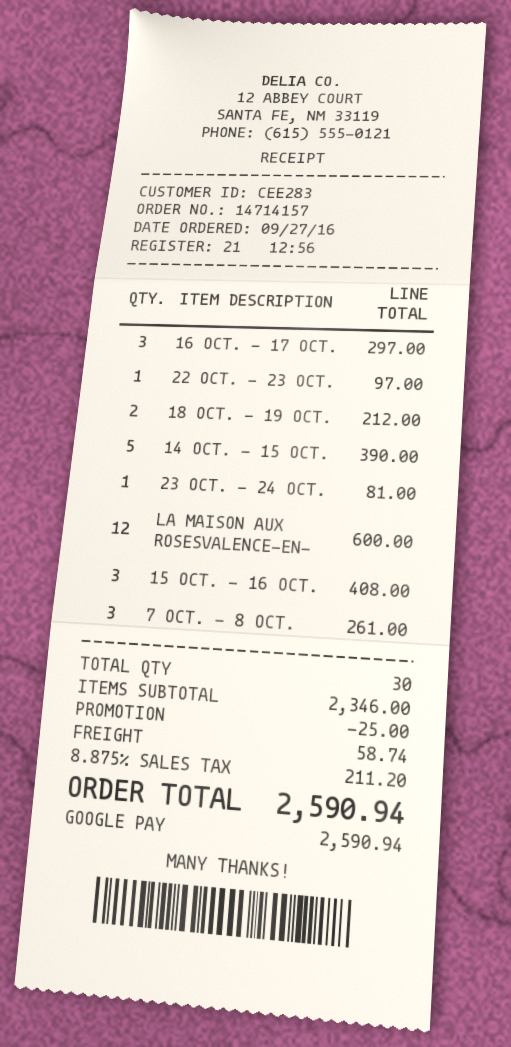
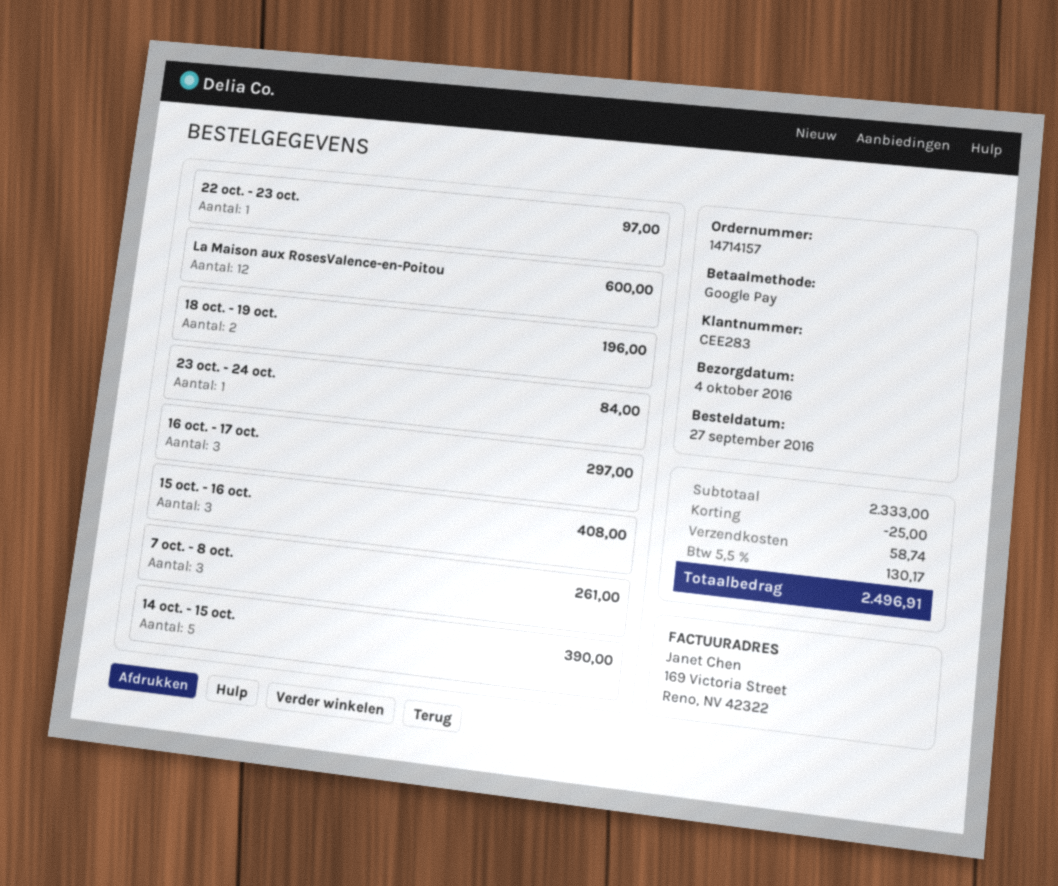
18 OCT. - 19 OCT.: 2 for 212.00 -> 2 for 196.00
23 OCT. - 24 OCT.: 1 for 81.00 -> 1 for 84.00
subtotal: 2346.00 -> 2333.00
tax: 8.875% = 211.20 -> 5.5% = 130.17
total: 2590.94 -> 2496.91

